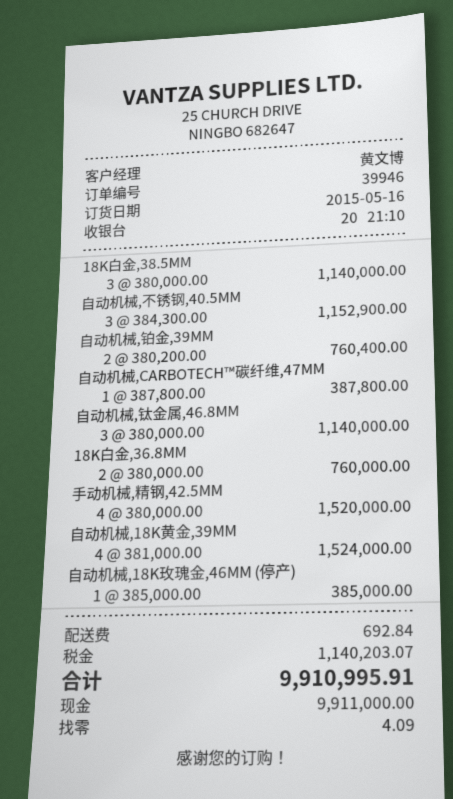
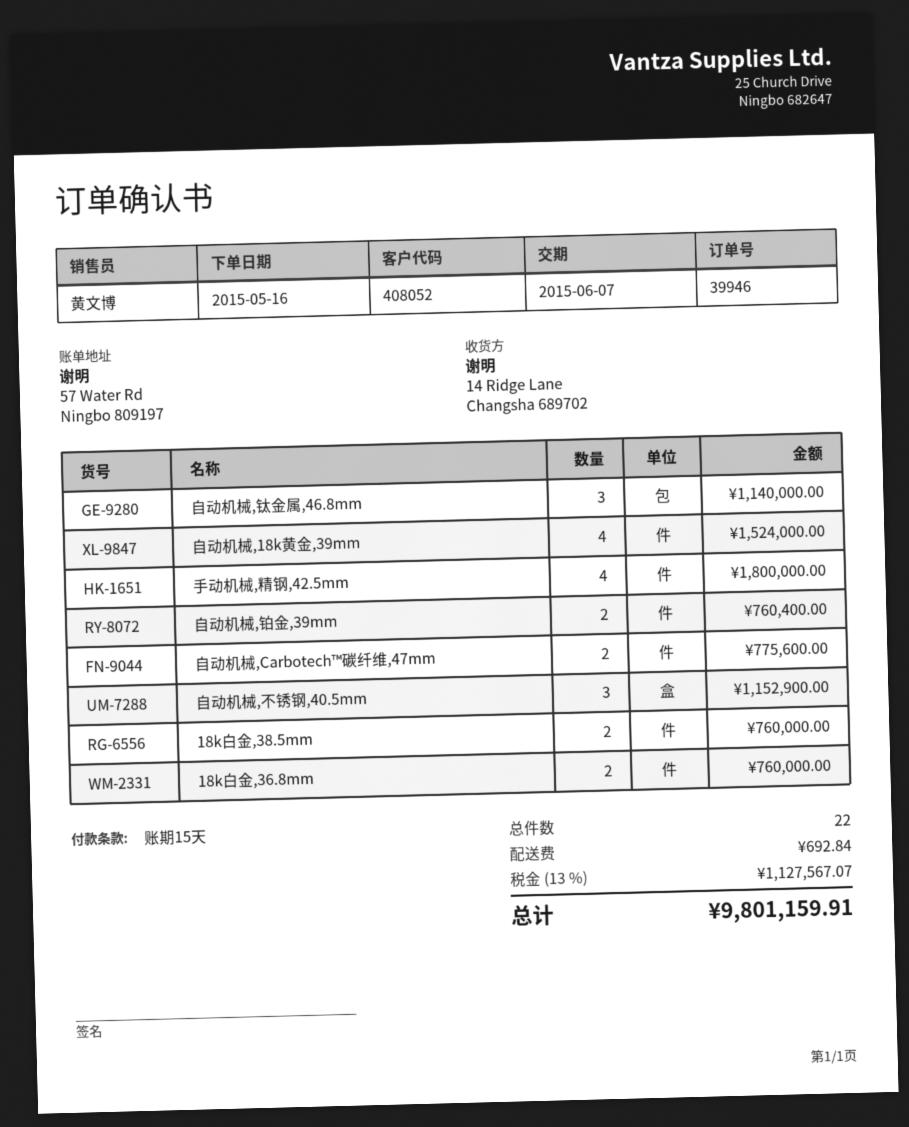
18K白金,38.5MM: 3 for 1140000.00 -> 2 for 760000.00
自动机械,CARBOTECH™碳纤维,47MM: 1 for 387800.00 -> 2 for 775600.00
手动机械,精钢,42.5MM: 4 for 1520000.00 -> 4 for 1800000.00
自动机械,18K玫瑰金,46MM (停产): 1 for 385000.00 -> none
tax: 1140203.07 -> 1127567.07
total: 9910995.91 -> 9801159.91

